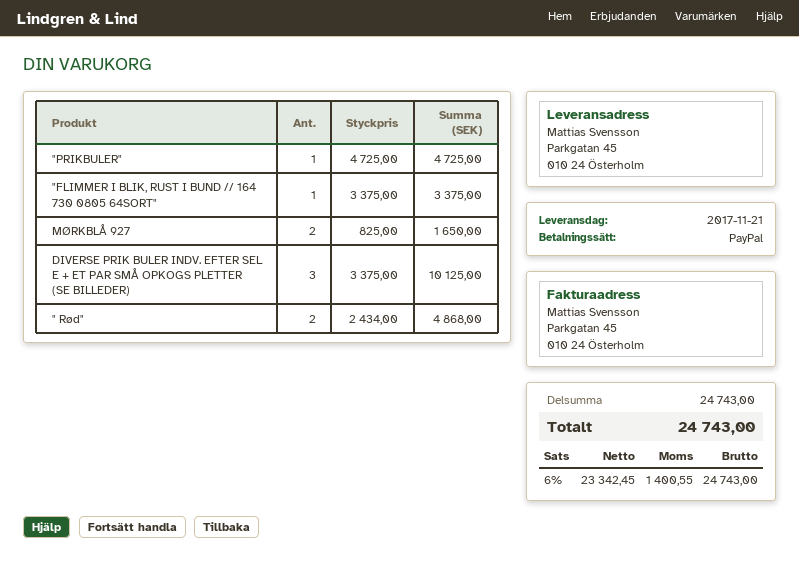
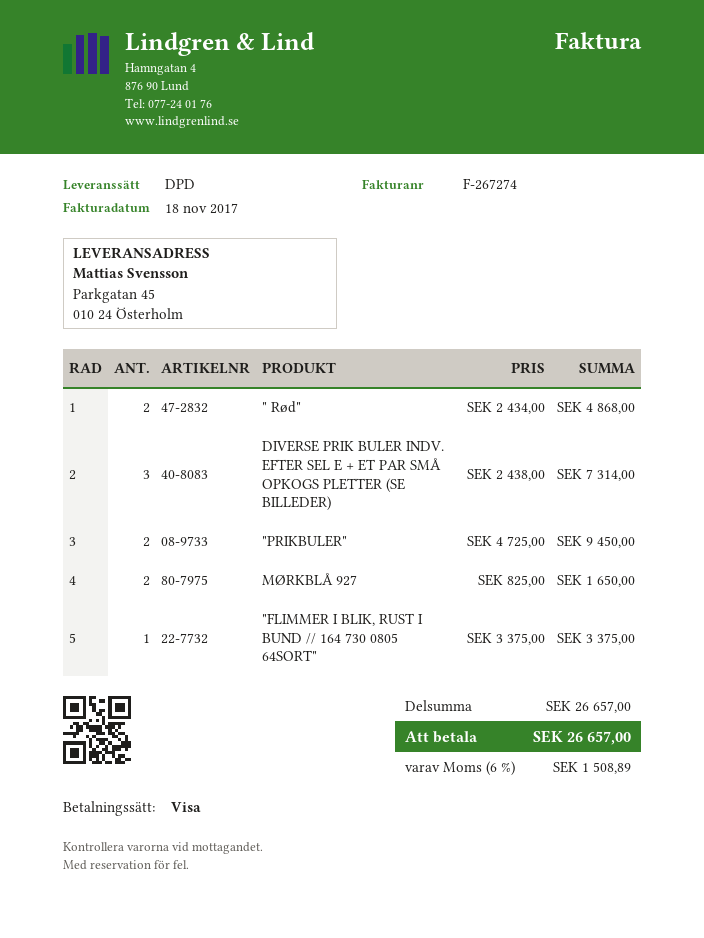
payment method: PayPal -> Visa
"PRIKBULER": 1 x 4725.00 = 4725.00 -> 2 x 4725.00 = 9450.00
DIVERSE PRIK BULER INDV. EFTER SEL E + ET PAR SMÅ OPKOGS PLETTER (SE BILLEDER): 3 x 3375.00 = 10125.00 -> 3 x 2438.00 = 7314.00
subtotal: 24743.00 -> 26657.00
tax: 6% = 1400.55 -> 6% = 1508.89
total: 24743.00 -> 26657.00

